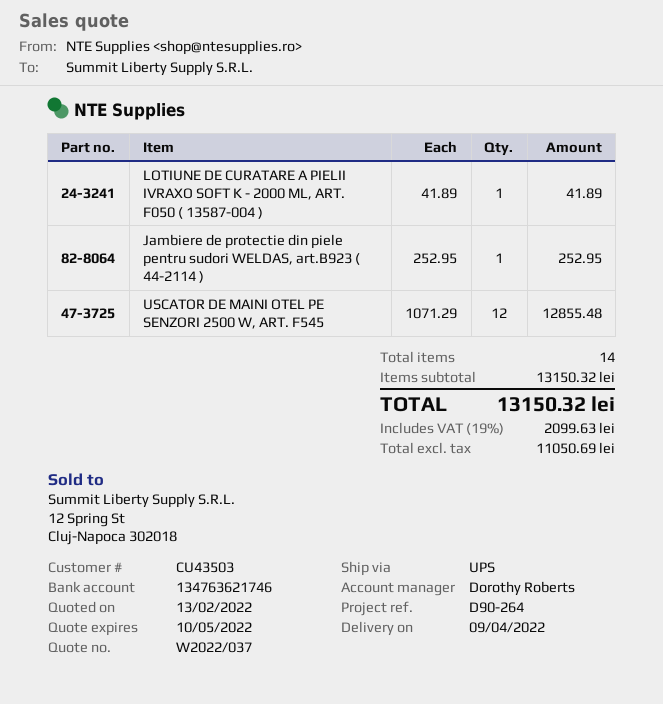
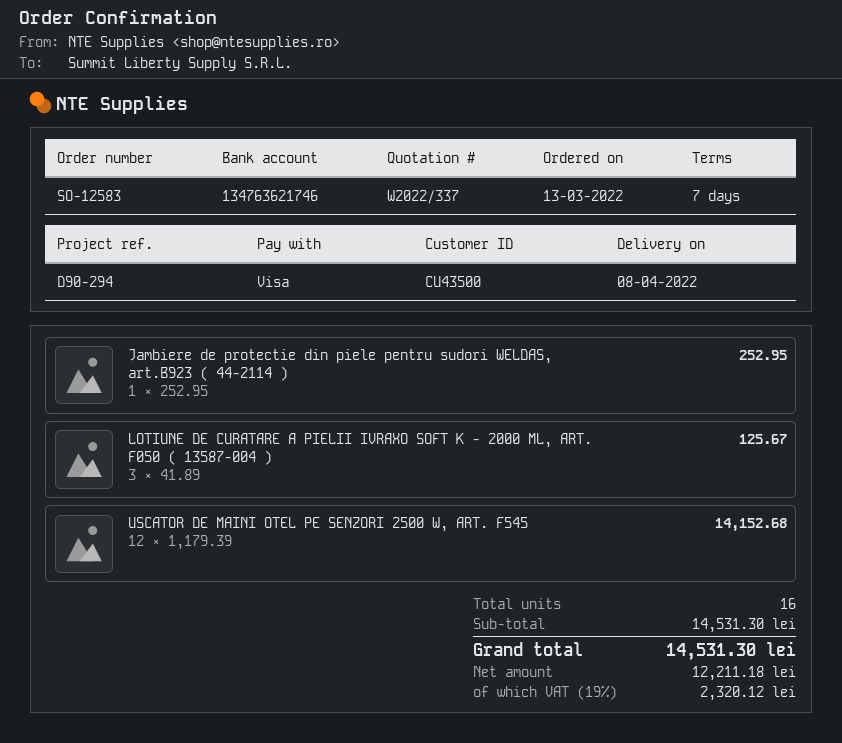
quote number: W2022/037 -> W2022/337
delivery date: 2022-04-09 -> 2022-04-08
customer number: CU43503 -> CU43500
reference: D90-264 -> D90-294
LOTIUNE DE CURATARE A PIELII IVRAXO SOFT K - 2000 ML, ART. F050 ( 13587-004 ): 1 x 41.89 = 41.89 -> 3 x 41.89 = 125.67
USCATOR DE MAINI OTEL PE SENZORI 2500 W, ART. F545: 12 x 1071.29 = 12855.48 -> 12 x 1179.39 = 14152.68
total quantity: 14 -> 16
subtotal: 13150.32 -> 14531.30
net: 11050.69 -> 12211.18
tax: 19% = 2099.63 -> 19% = 2320.12
total: 13150.32 -> 14531.30

